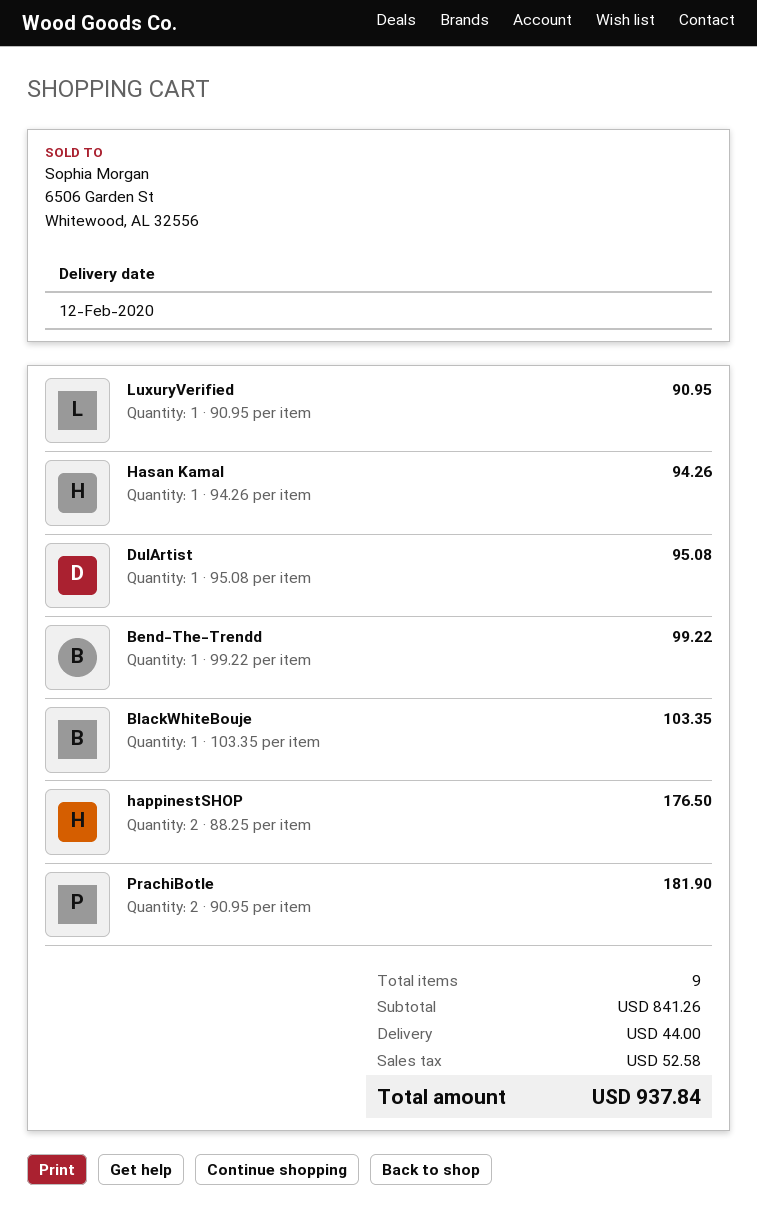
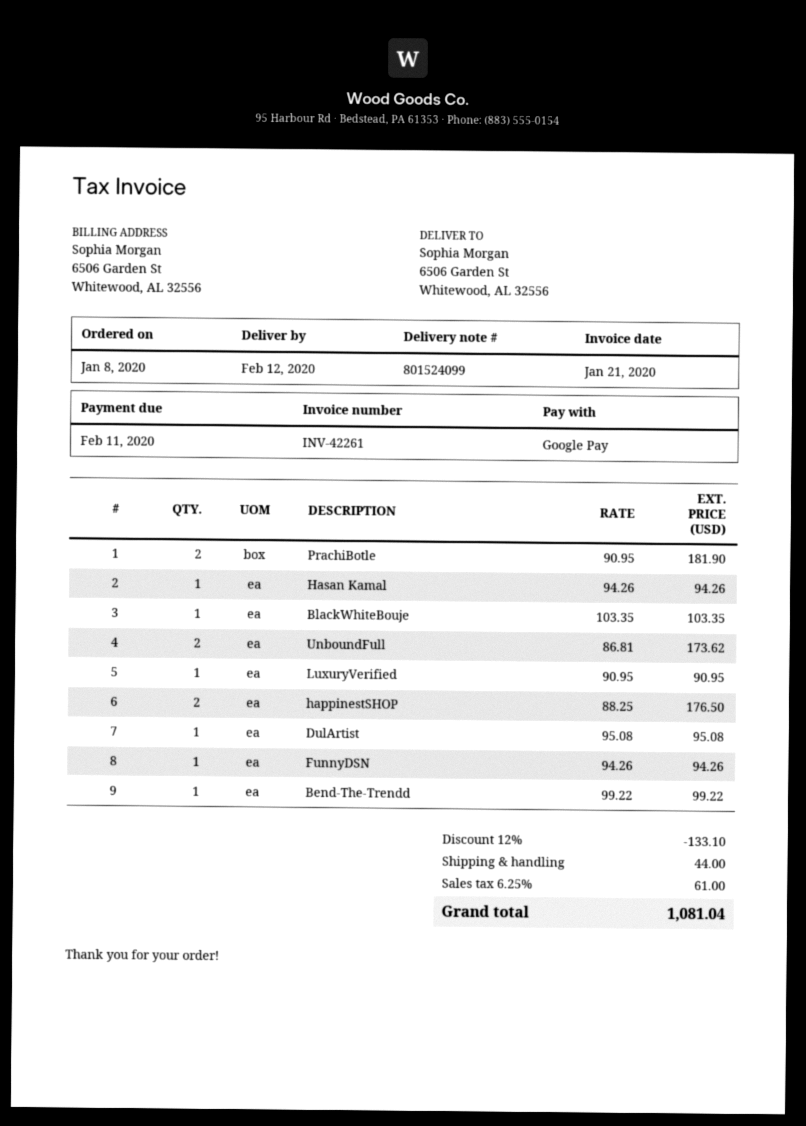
UnboundFull: none -> 2 x 86.81 = 173.62
FunnyDSN: none -> 1 x 94.26 = 94.26
discount: none -> 12% = 133.10
tax: 52.58 -> 61.00
total: 937.84 -> 1081.04

